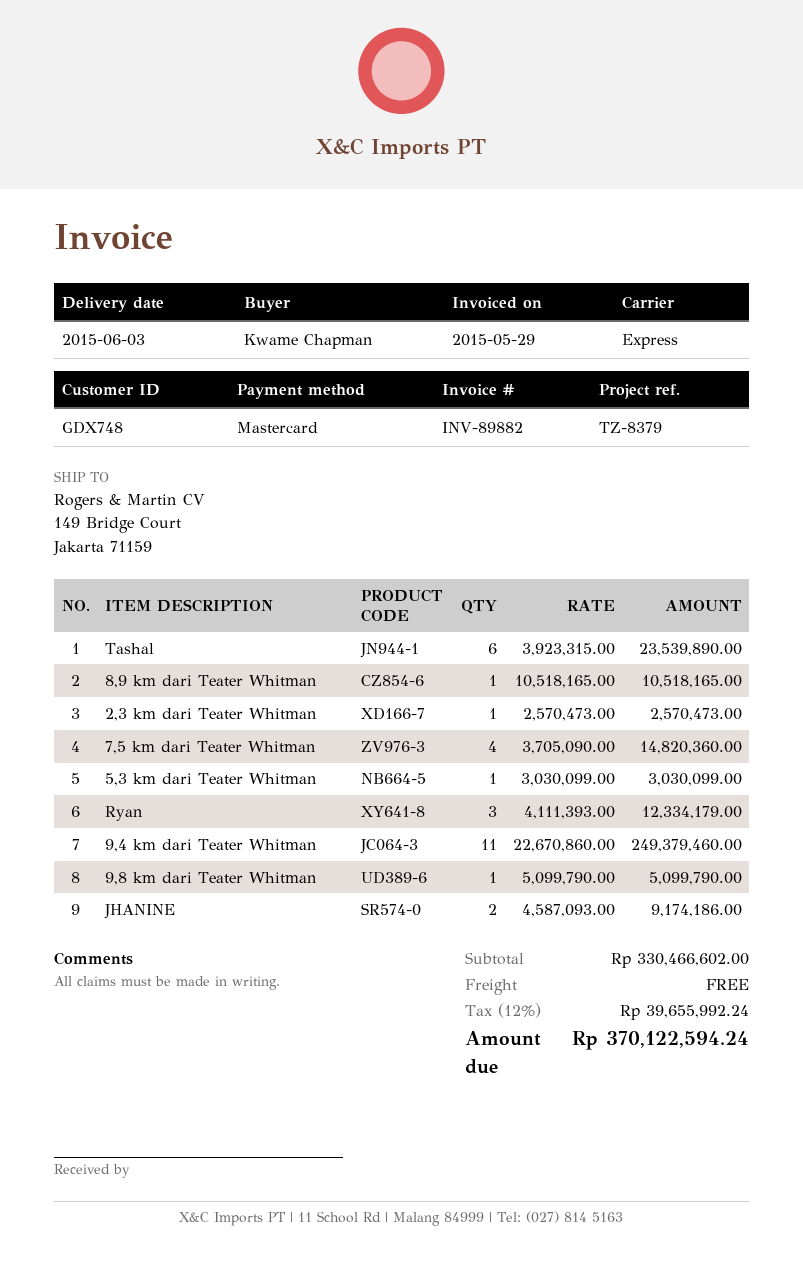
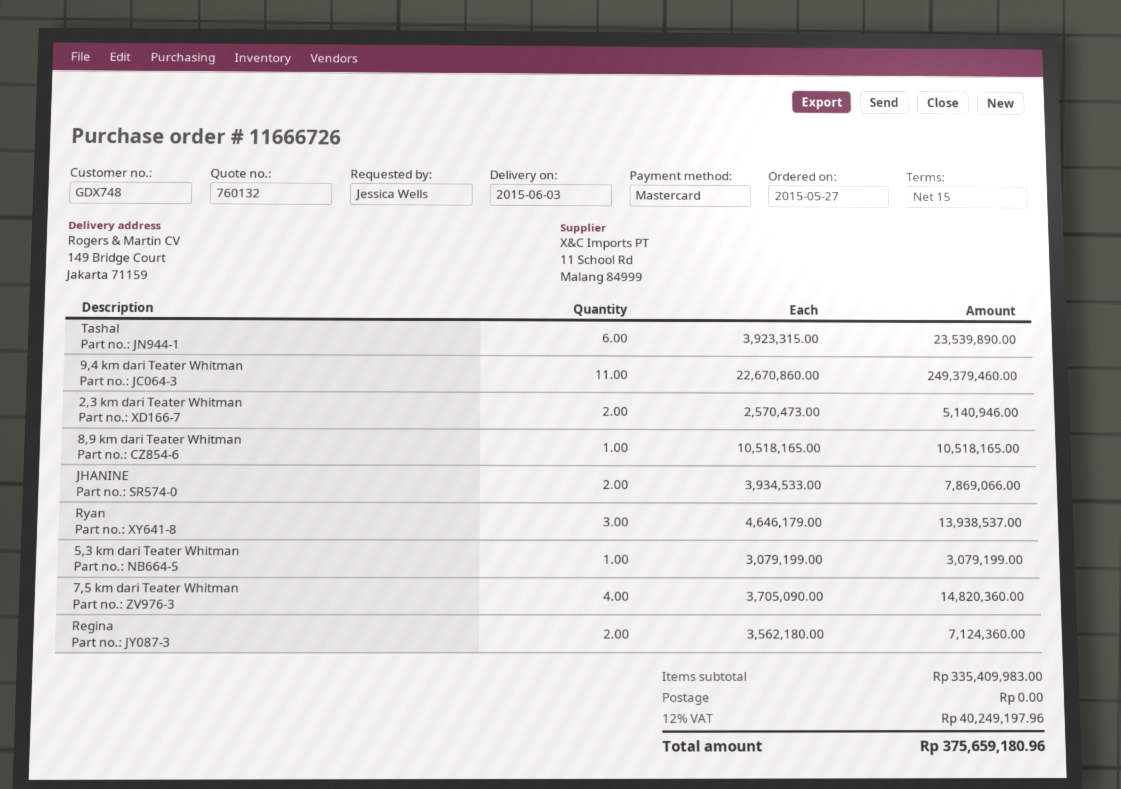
ordered by: Kwame Chapman -> Jessica Wells
2,3 km dari Teater Whitman: 1 x 2570473.00 = 2570473.00 -> 2 x 2570473.00 = 5140946.00
5,3 km dari Teater Whitman: 1 x 3030099.00 = 3030099.00 -> 1 x 3079199.00 = 3079199.00
Ryan: 3 x 4111393.00 = 12334179.00 -> 3 x 4646179.00 = 13938537.00
9,8 km dari Teater Whitman: 1 x 5099790.00 = 5099790.00 -> none
JHANINE: 2 x 4587093.00 = 9174186.00 -> 2 x 3934533.00 = 7869066.00
Regina: none -> 2 x 3562180.00 = 7124360.00
subtotal: 330466602.00 -> 335409983.00
tax: 12% = 39655992.24 -> 12% = 40249197.96
total: 370122594.24 -> 375659180.96

